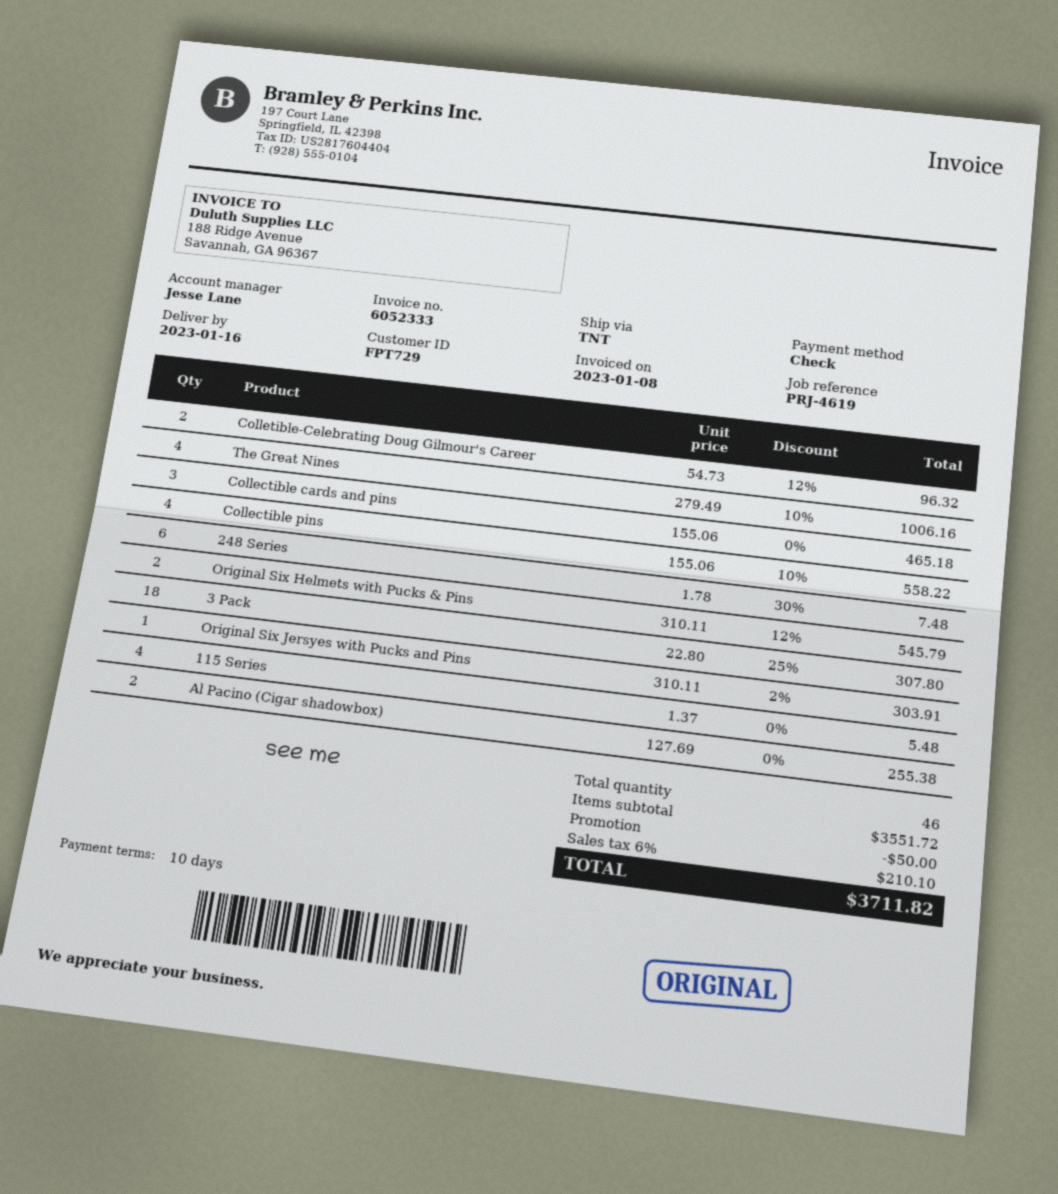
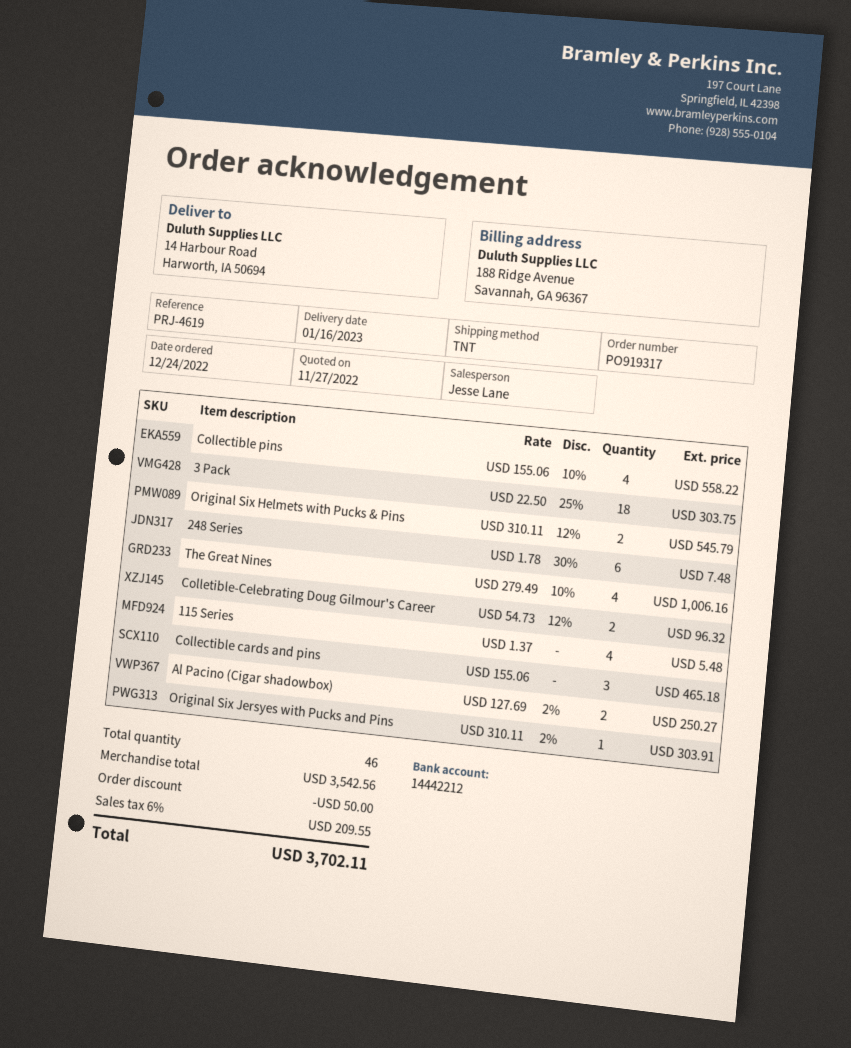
3 Pack: 18 x 22.80 - 25% = 307.80 -> 18 x 22.50 - 25% = 303.75
Al Pacino (Cigar shadowbox): 2 x 127.69 = 255.38 -> 2 x 127.69 - 2% = 250.27
subtotal: 3551.72 -> 3542.56
tax: 6% = 210.10 -> 6% = 209.55
total: 3711.82 -> 3702.11

